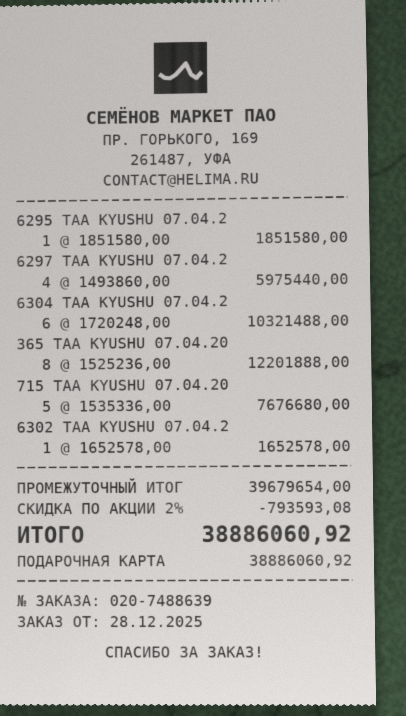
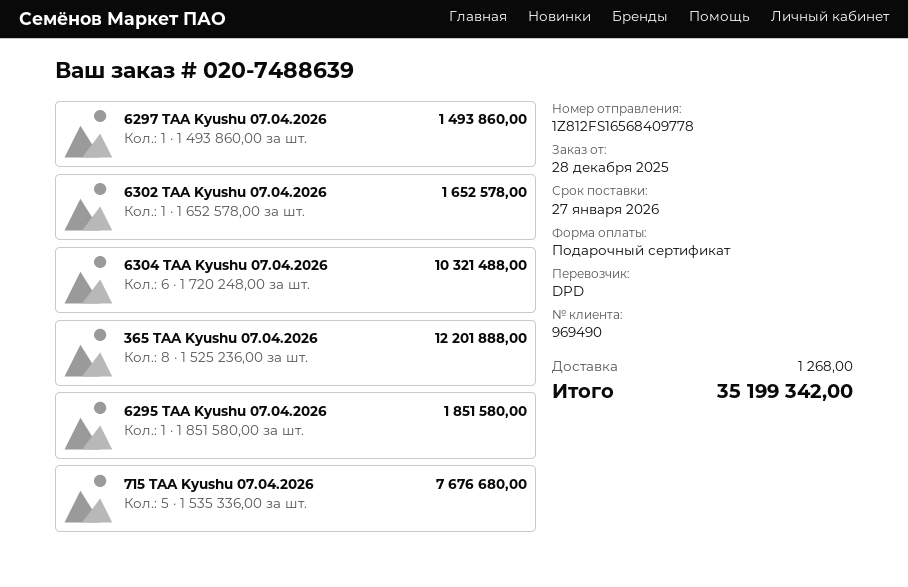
6297 TAA KYUSHU 07.04.2: 4 x 1493860.00 = 5975440.00 -> 1 x 1493860.00 = 1493860.00
discount: 2% = 793593.08 -> none
shipping: none -> 1268.00
total: 38886060.92 -> 35199342.00

